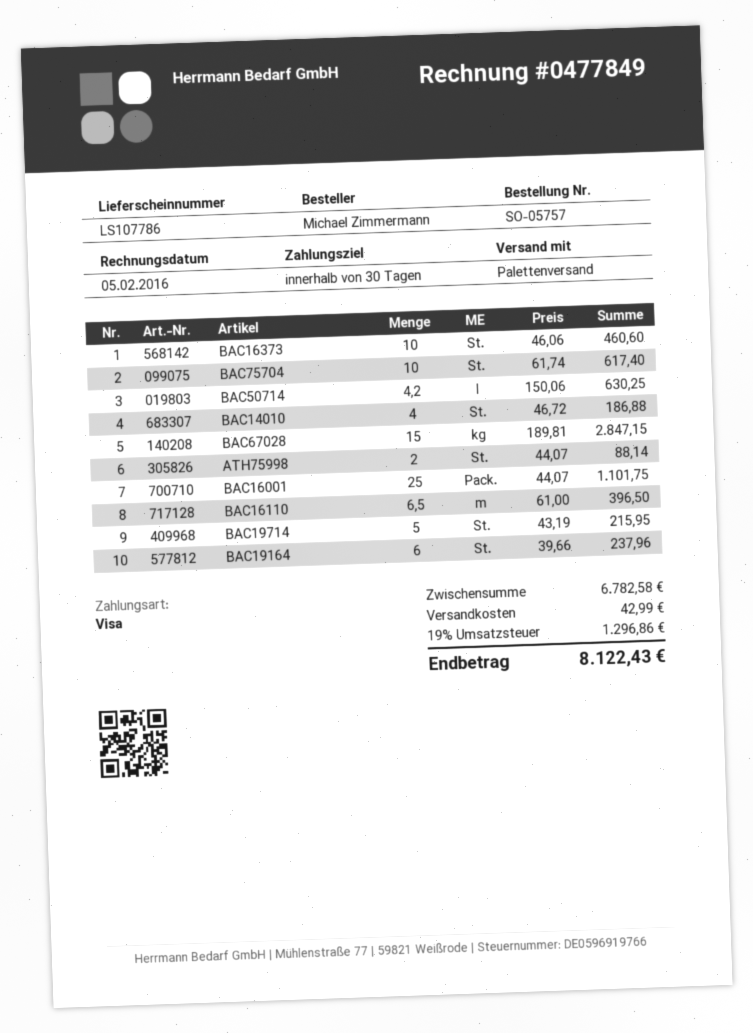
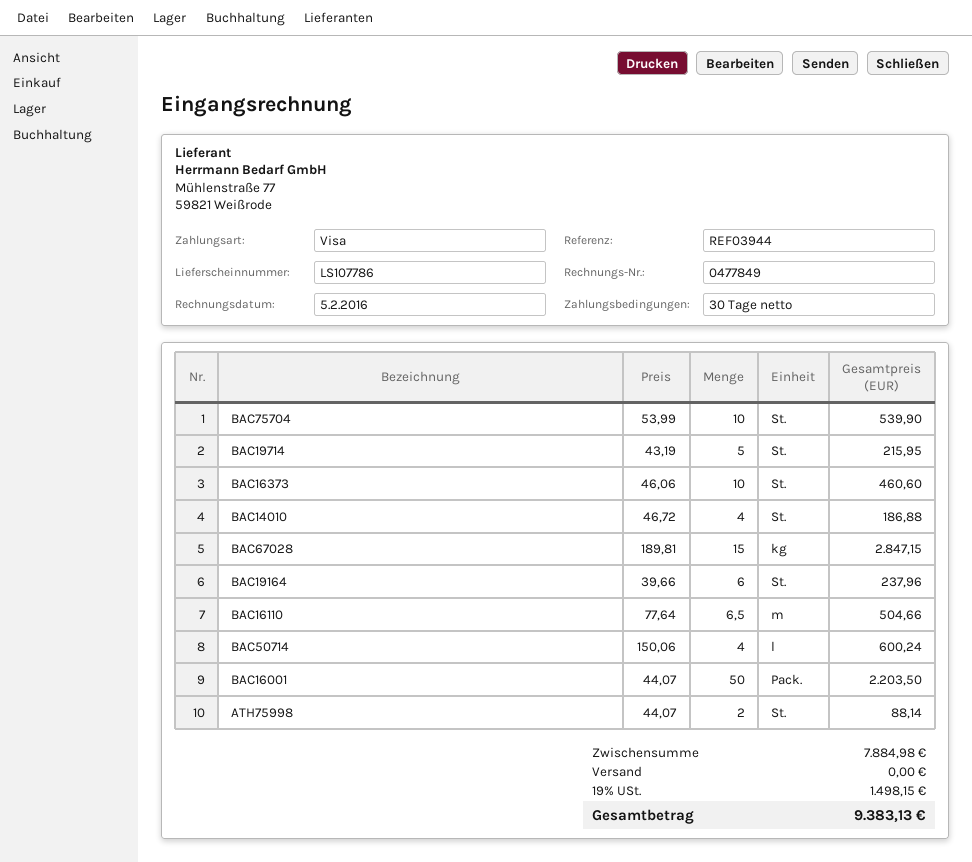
BAC75704: 10 x 61.74 = 617.40 -> 10 x 53.99 = 539.90
BAC50714: 4.2 x 150.06 = 630.25 -> 4 x 150.06 = 600.24
BAC16001: 25 x 44.07 = 1101.75 -> 50 x 44.07 = 2203.50
BAC16110: 6.5 x 61.00 = 396.50 -> 6.5 x 77.64 = 504.66
subtotal: 6782.58 -> 7884.98
shipping: 42.99 -> 0.00
tax: 19% = 1296.86 -> 19% = 1498.15
total: 8122.43 -> 9383.13

